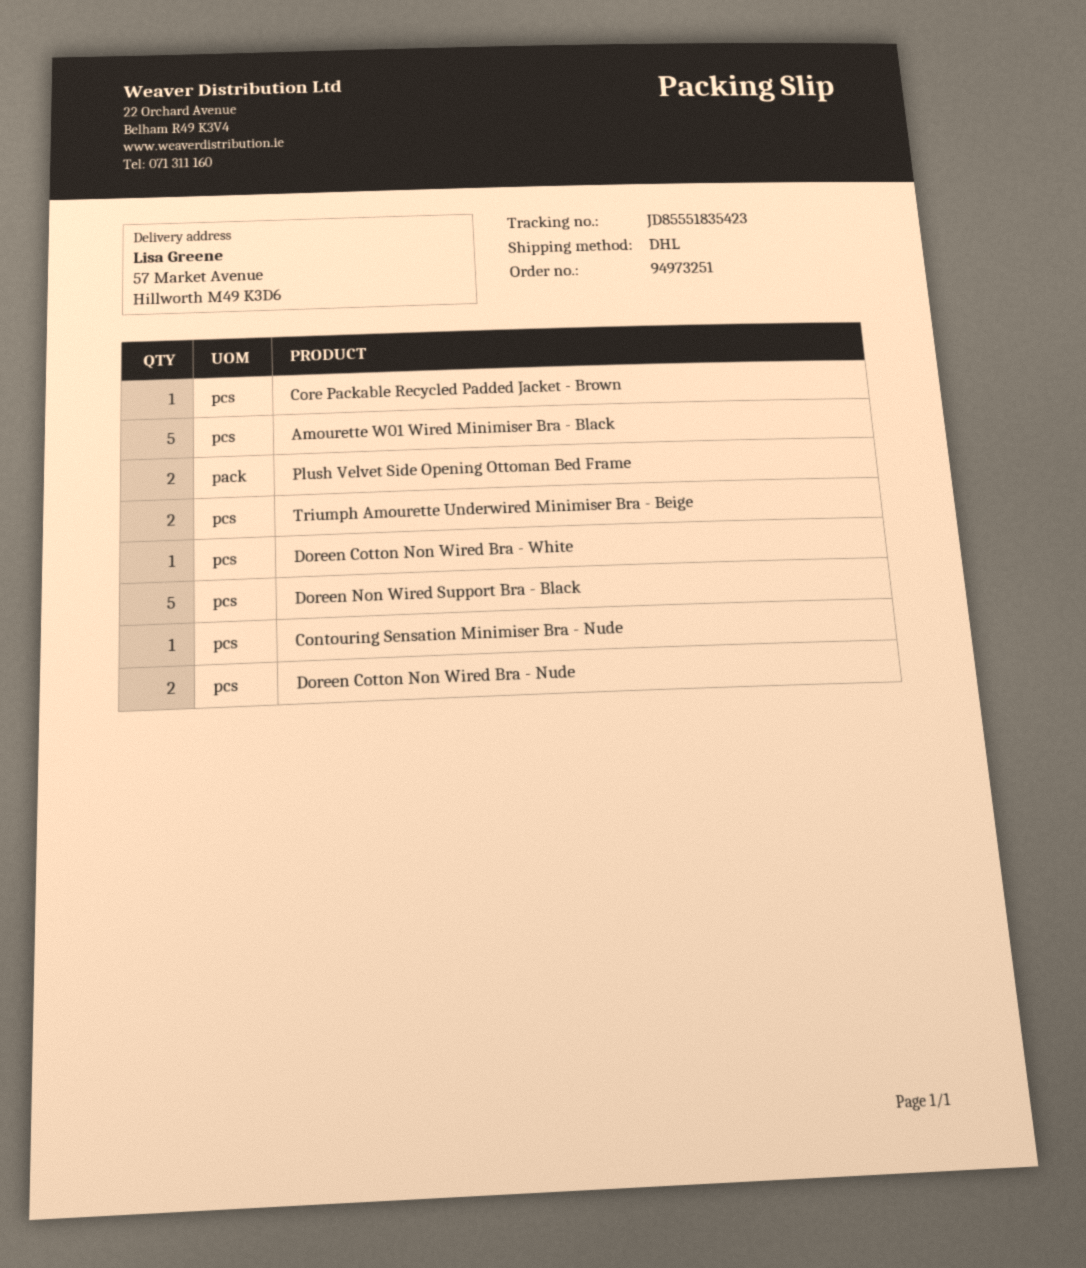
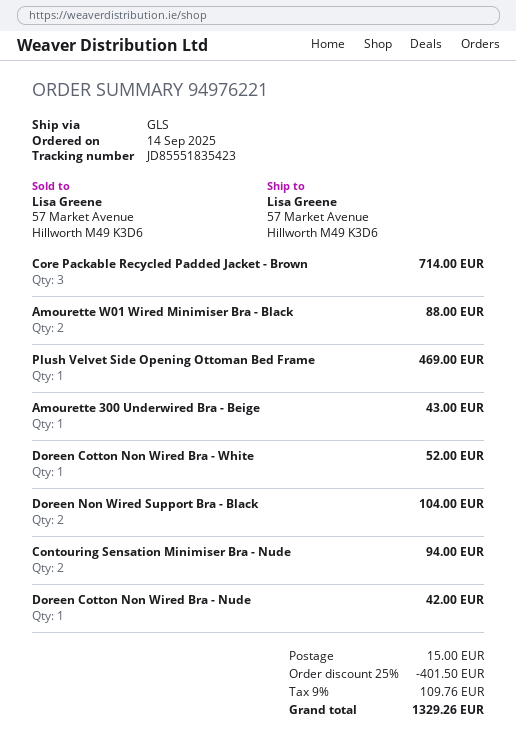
order number: 94973251 -> 94976221
shipping method: DHL -> GLS
Core Packable Recycled Padded Jacket - Brown: 1 -> 3
Amourette W01 Wired Minimiser Bra - Black: 5 -> 2
Plush Velvet Side Opening Ottoman Bed Frame: 2 -> 1
Triumph Amourette Underwired Minimiser Bra - Beige: 2 -> none
Doreen Non Wired Support Bra - Black: 5 -> 2
Contouring Sensation Minimiser Bra - Nude: 1 -> 2
Doreen Cotton Non Wired Bra - Nude: 2 -> 1
Amourette 300 Underwired Bra - Beige: none -> 1

